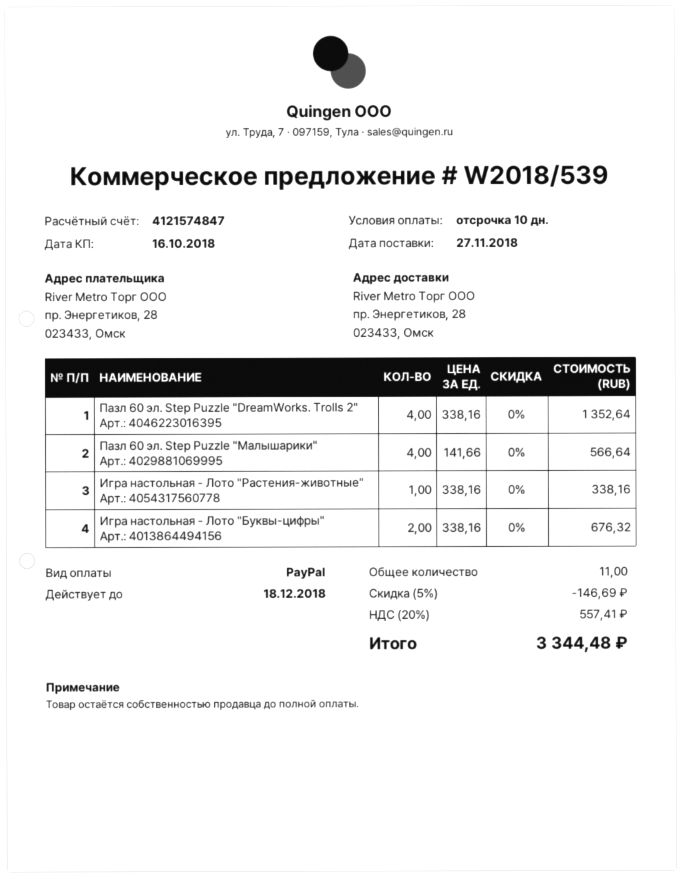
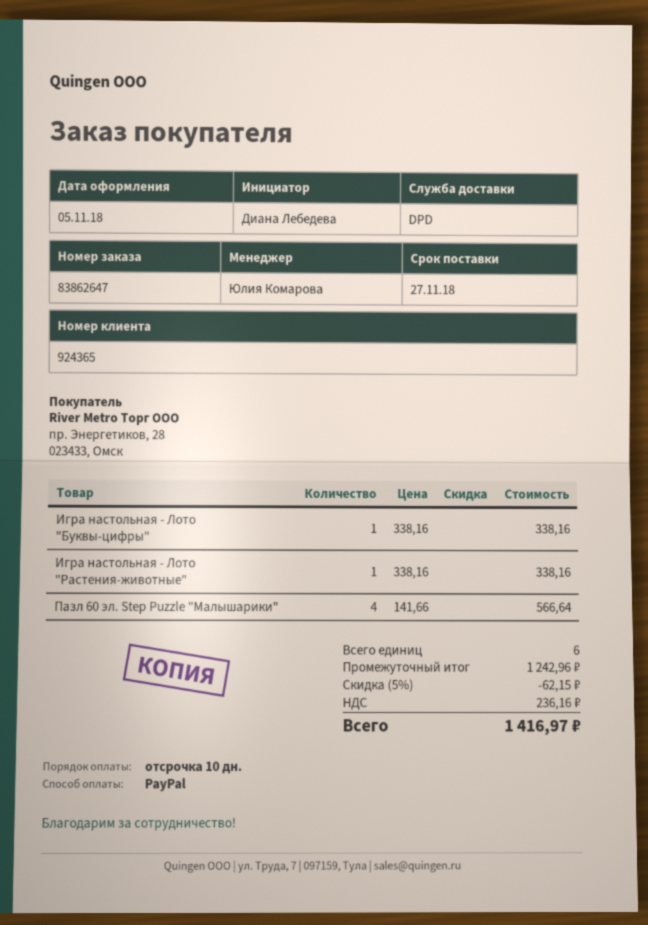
Пазл 60 эл. Step Puzzle "DreamWorks. Trolls 2": 4 x 338.16 = 1352.64 -> none
Игра настольная - Лото "Буквы-цифры": 2 x 338.16 = 676.32 -> 1 x 338.16 = 338.16
total quantity: 11 -> 6
discount: 5% = 146.69 -> 5% = 62.15
tax: 557.41 -> 236.16
total: 3344.48 -> 1416.97

